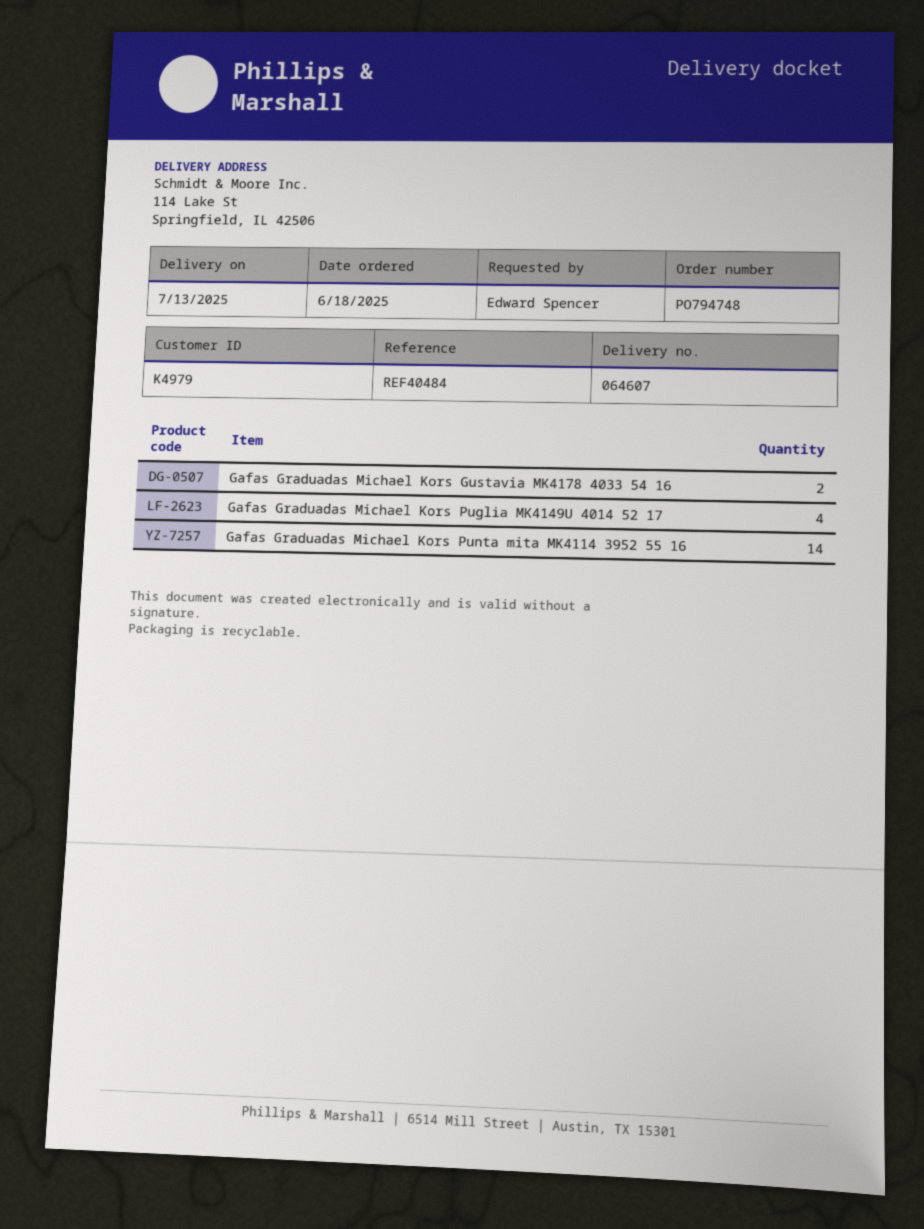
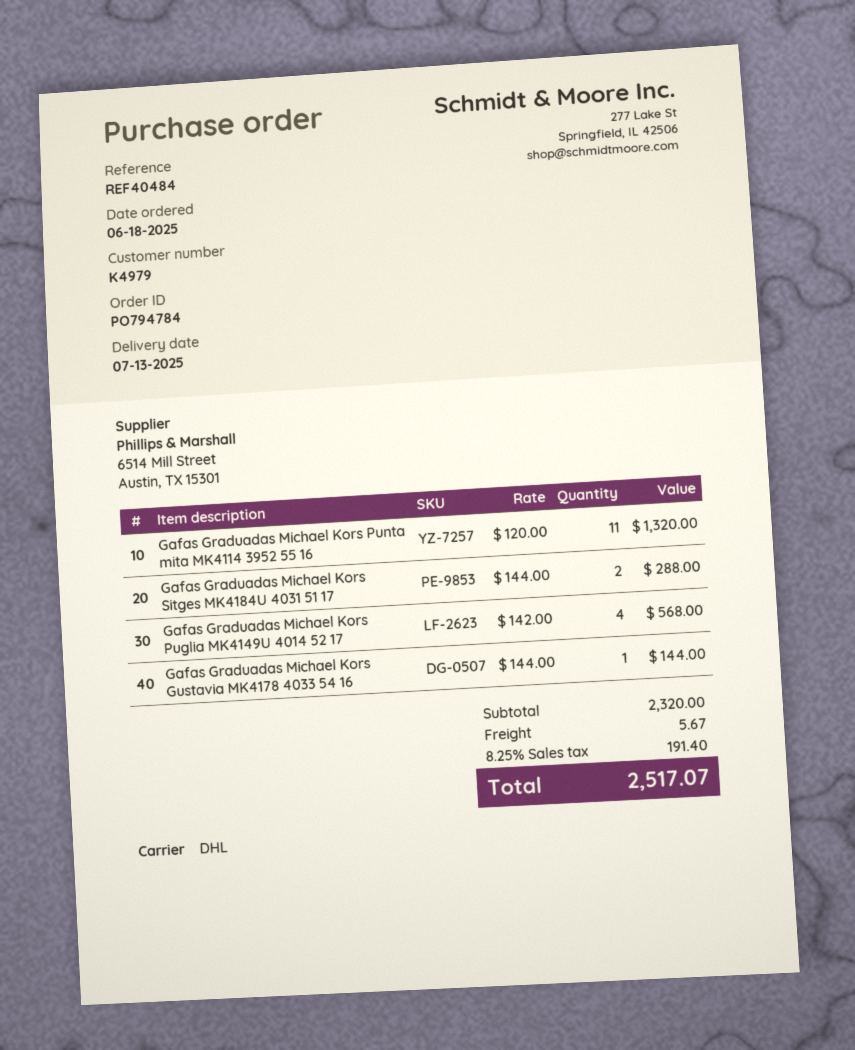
order number: PO794748 -> PO794784
Gafas Graduadas Michael Kors Gustavia MK4178 4033 54 16: 2 -> 1
Gafas Graduadas Michael Kors Punta mita MK4114 3952 55 16: 14 -> 11
Gafas Graduadas Michael Kors Sitges MK4184U 4031 51 17: none -> 2

